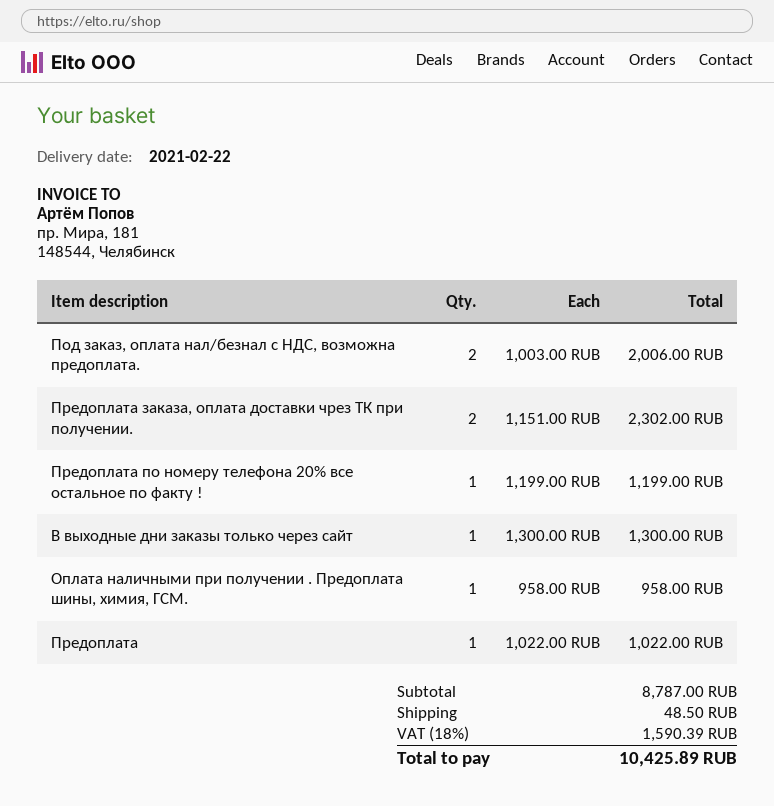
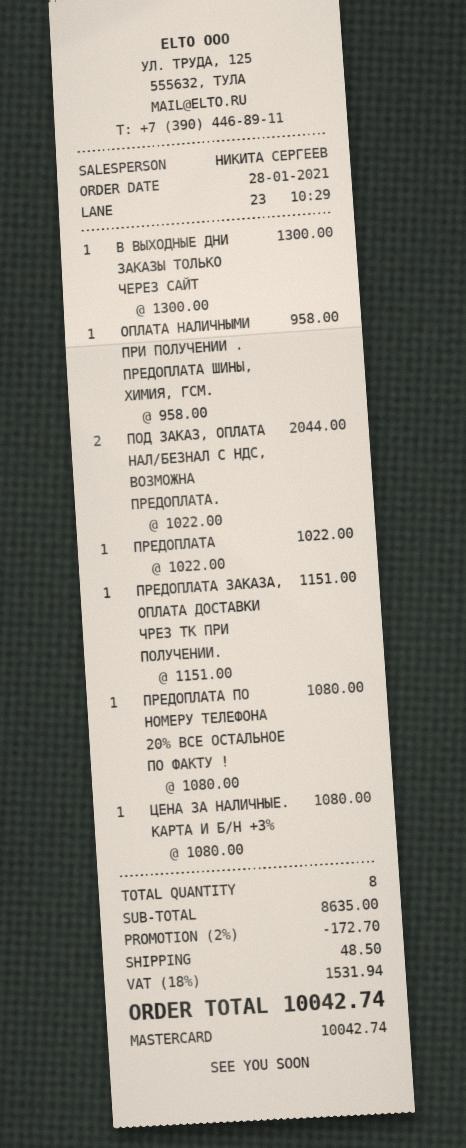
Под заказ, оплата нал/безнал с НДС, возможна предоплата.: 2 x 1003.00 = 2006.00 -> 2 x 1022.00 = 2044.00
Предоплата заказа, оплата доставки чрез ТК при получении.: 2 x 1151.00 = 2302.00 -> 1 x 1151.00 = 1151.00
Предоплата по номеру телефона 20% все остальное по факту !: 1 x 1199.00 = 1199.00 -> 1 x 1080.00 = 1080.00
ЦЕНА ЗА НАЛИЧНЫЕ. КАРТА И Б/Н +3%: none -> 1 x 1080.00 = 1080.00
subtotal: 8787.00 -> 8635.00
discount: none -> 2% = 172.70
tax: 18% = 1590.39 -> 18% = 1531.94
total: 10425.89 -> 10042.74

